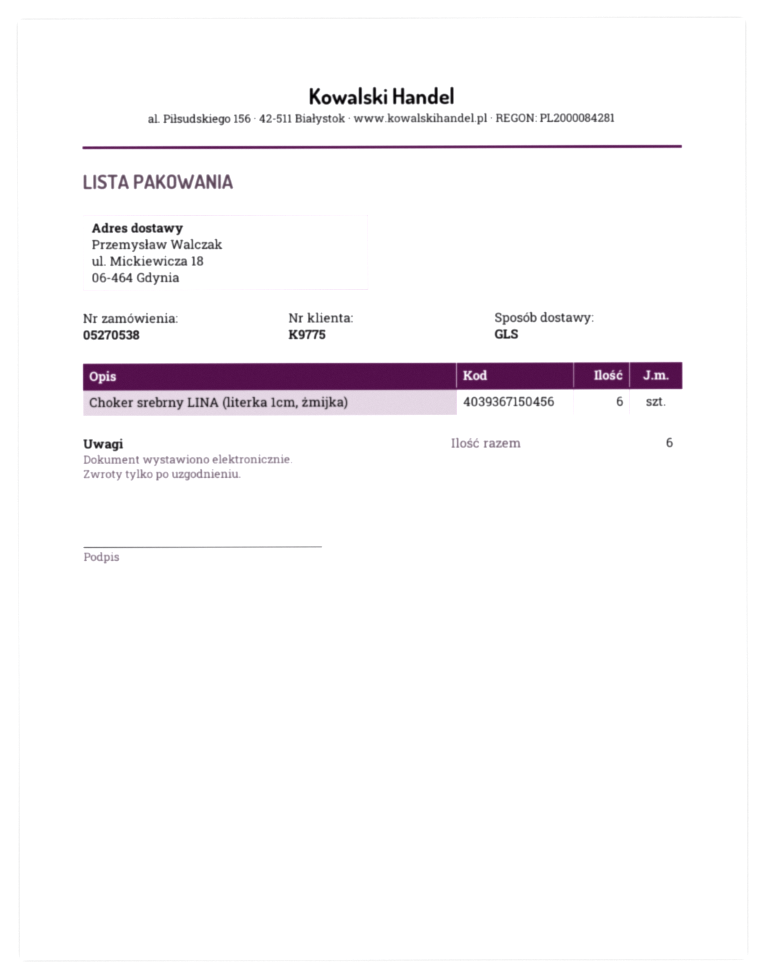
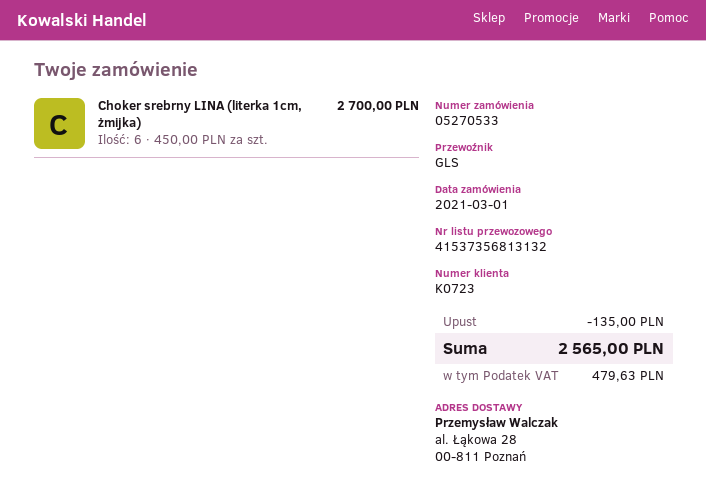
order number: 05270538 -> 05270533
customer number: K9775 -> K0723
ship to: ul. Mickiewicza 18, 06-464 Gdynia -> al. Łąkowa 28, 00-811 Poznań

